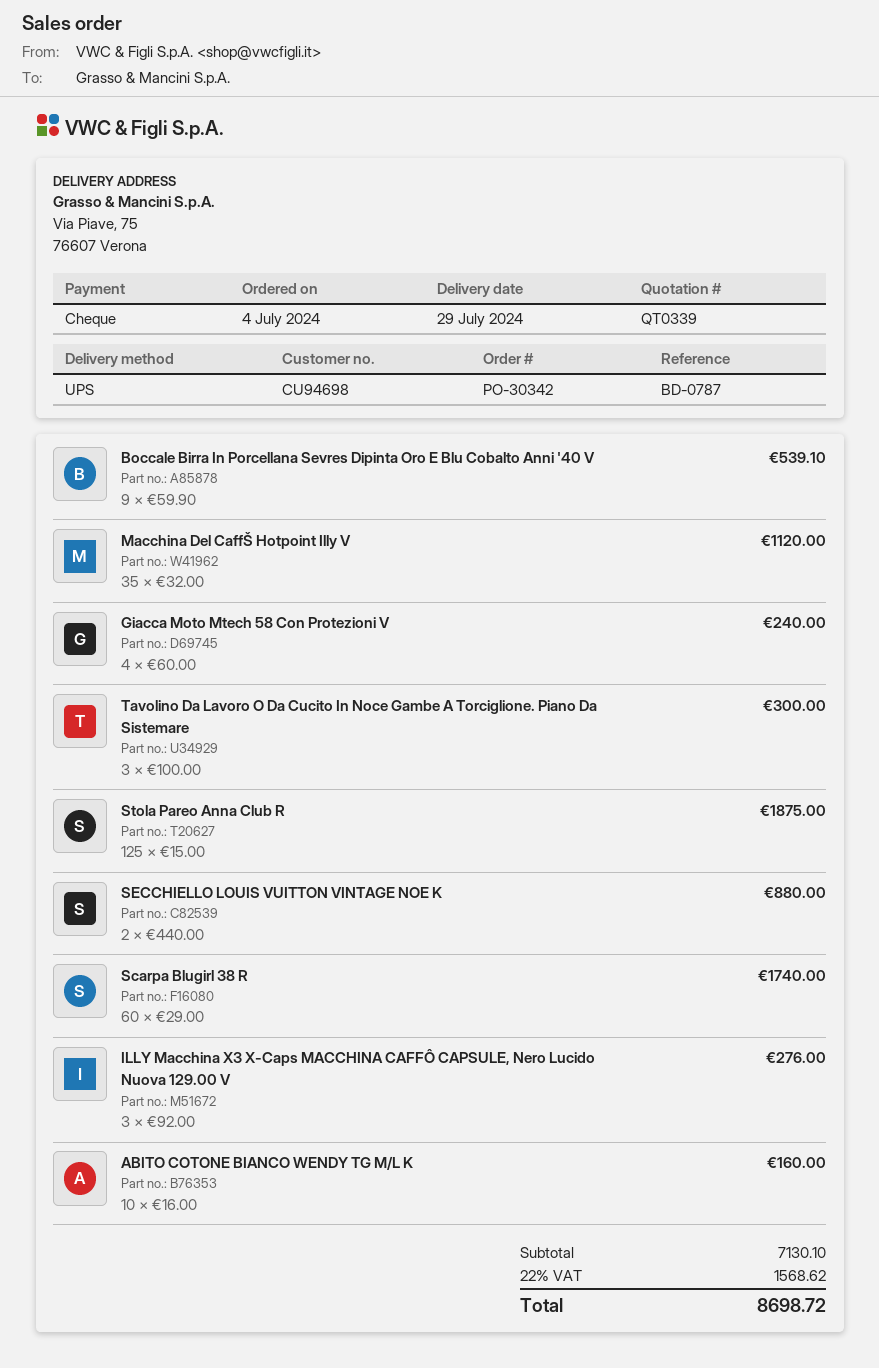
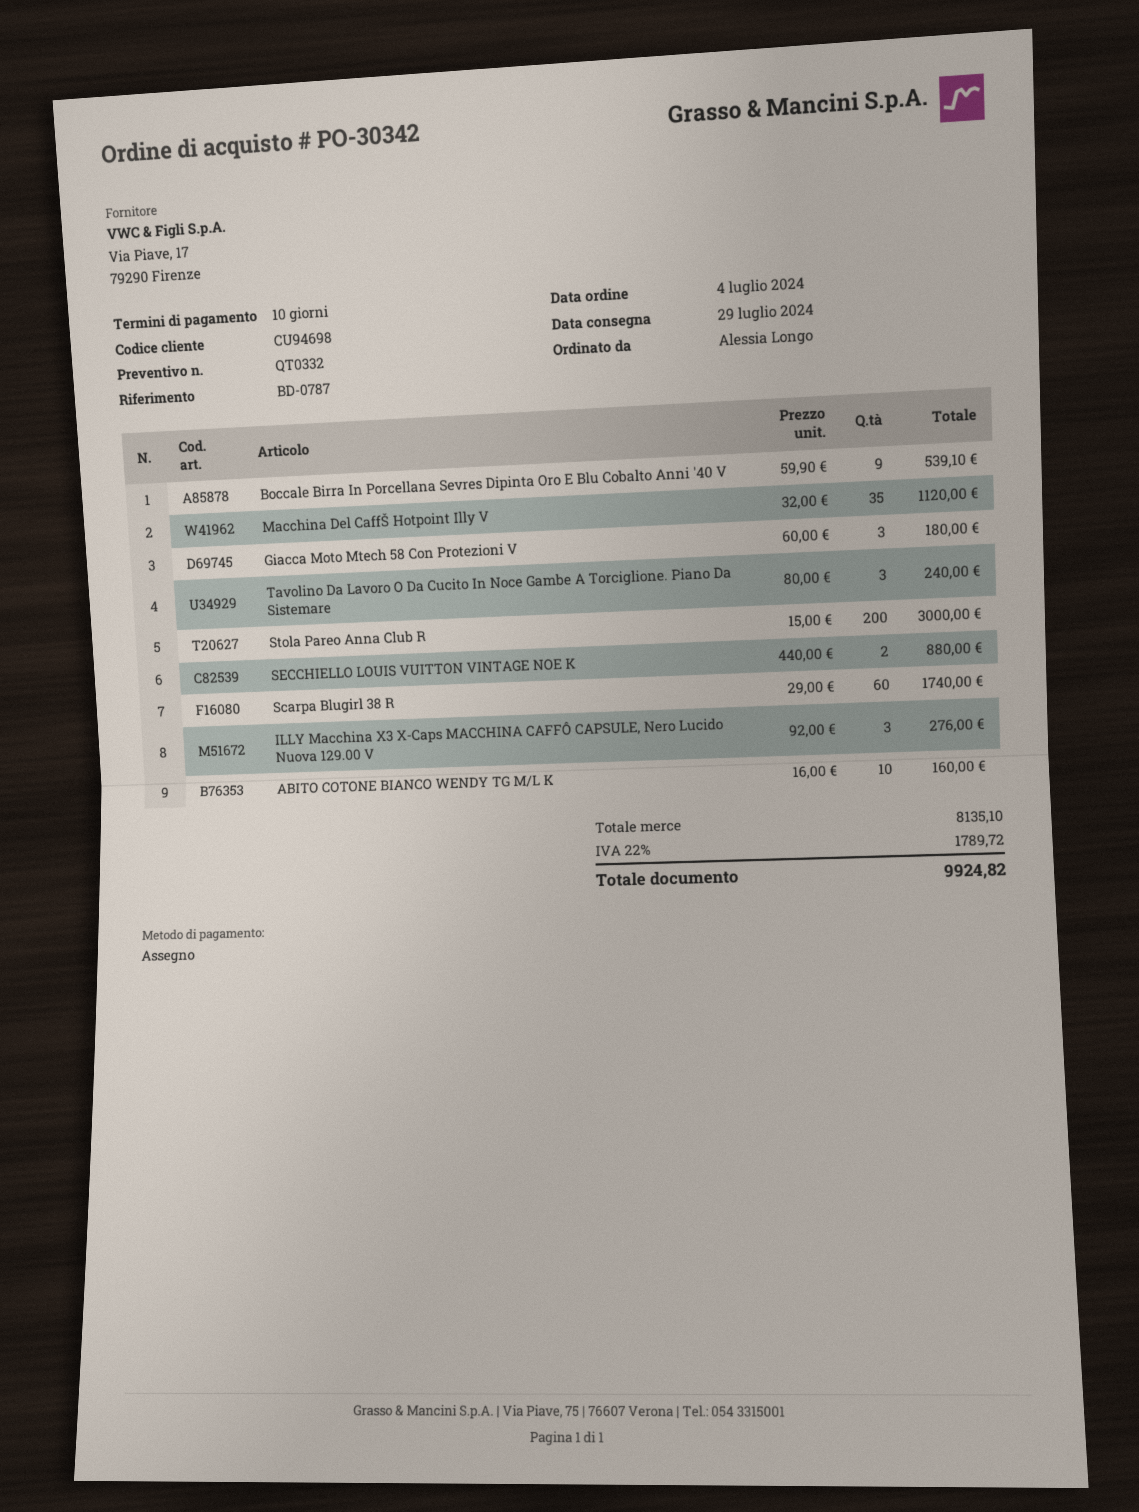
quote number: QT0339 -> QT0332
Giacca Moto Mtech 58 Con Protezioni V: 4 x 60.00 = 240.00 -> 3 x 60.00 = 180.00
Tavolino Da Lavoro O Da Cucito In Noce Gambe A Torciglione. Piano Da Sistemare: 3 x 100.00 = 300.00 -> 3 x 80.00 = 240.00
Stola Pareo Anna Club R: 125 x 15.00 = 1875.00 -> 200 x 15.00 = 3000.00
subtotal: 7130.10 -> 8135.10
tax: 22% = 1568.62 -> 22% = 1789.72
total: 8698.72 -> 9924.82

